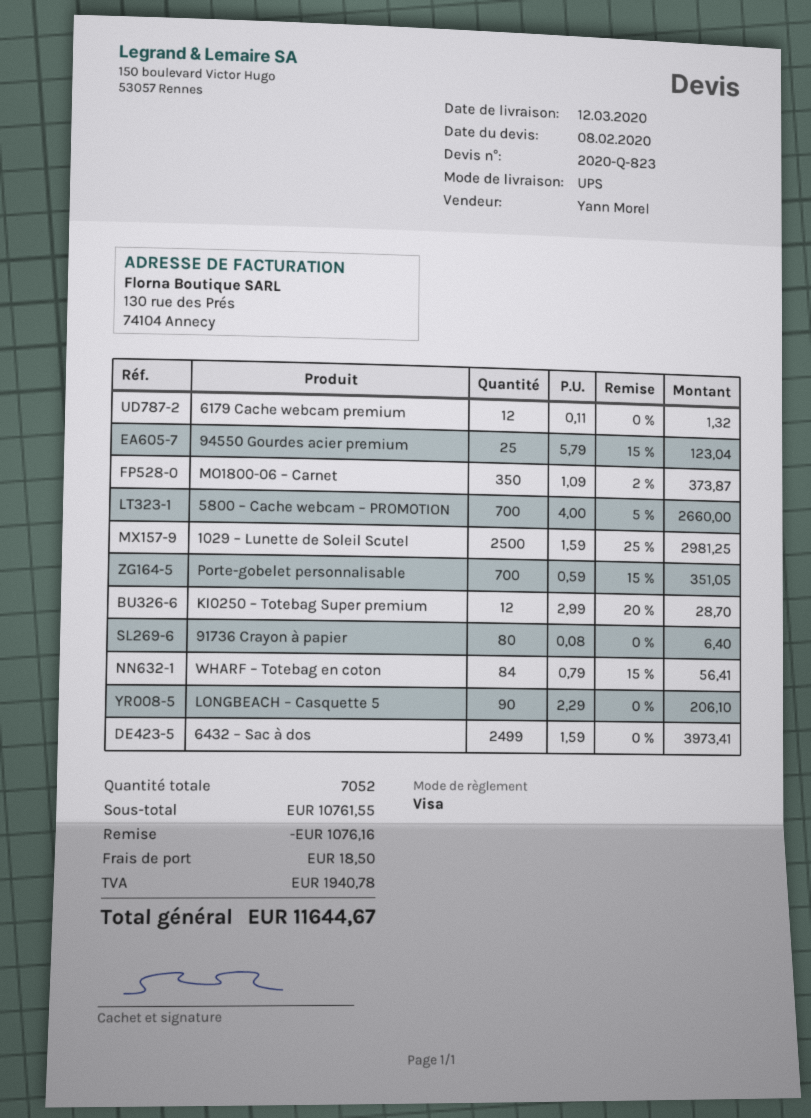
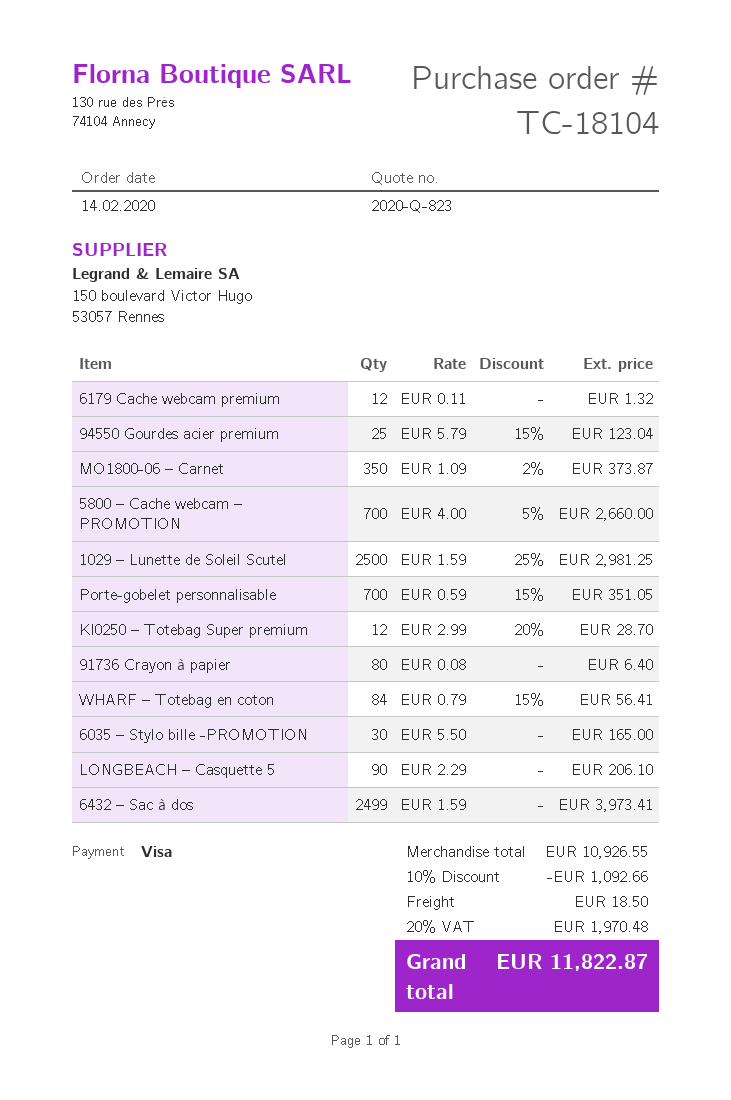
6035 – Stylo bille -PROMOTION: none -> 30 x 5.50 = 165.00
subtotal: 10761.55 -> 10926.55
discount: 1076.16 -> 1092.66
tax: 1940.78 -> 1970.48
total: 11644.67 -> 11822.87

